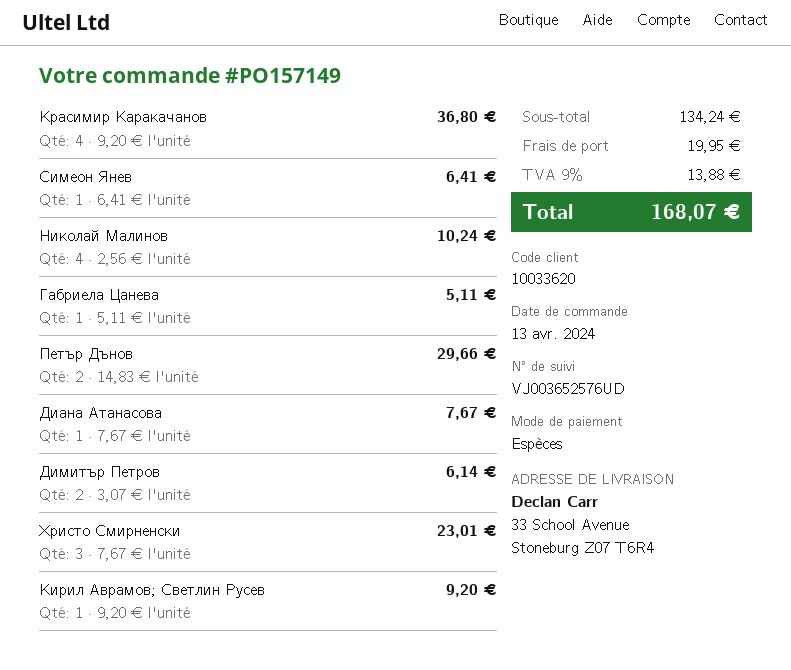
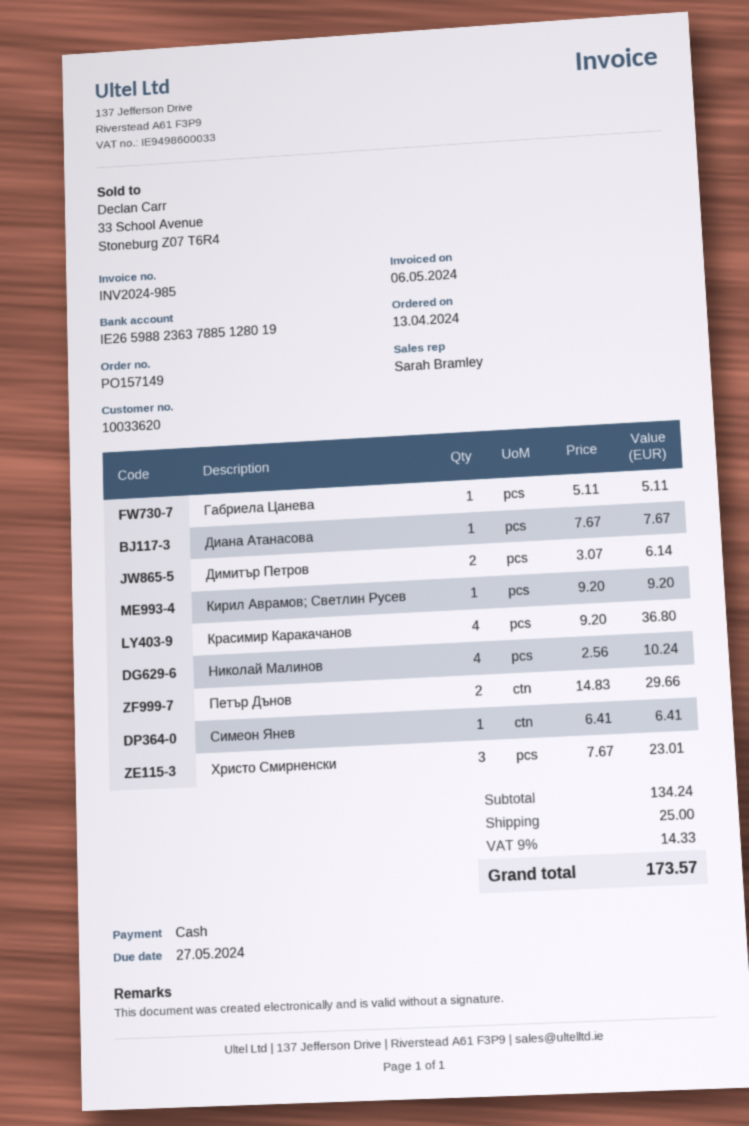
shipping: 19.95 -> 25.00
tax: 9% = 13.88 -> 9% = 14.33
total: 168.07 -> 173.57

